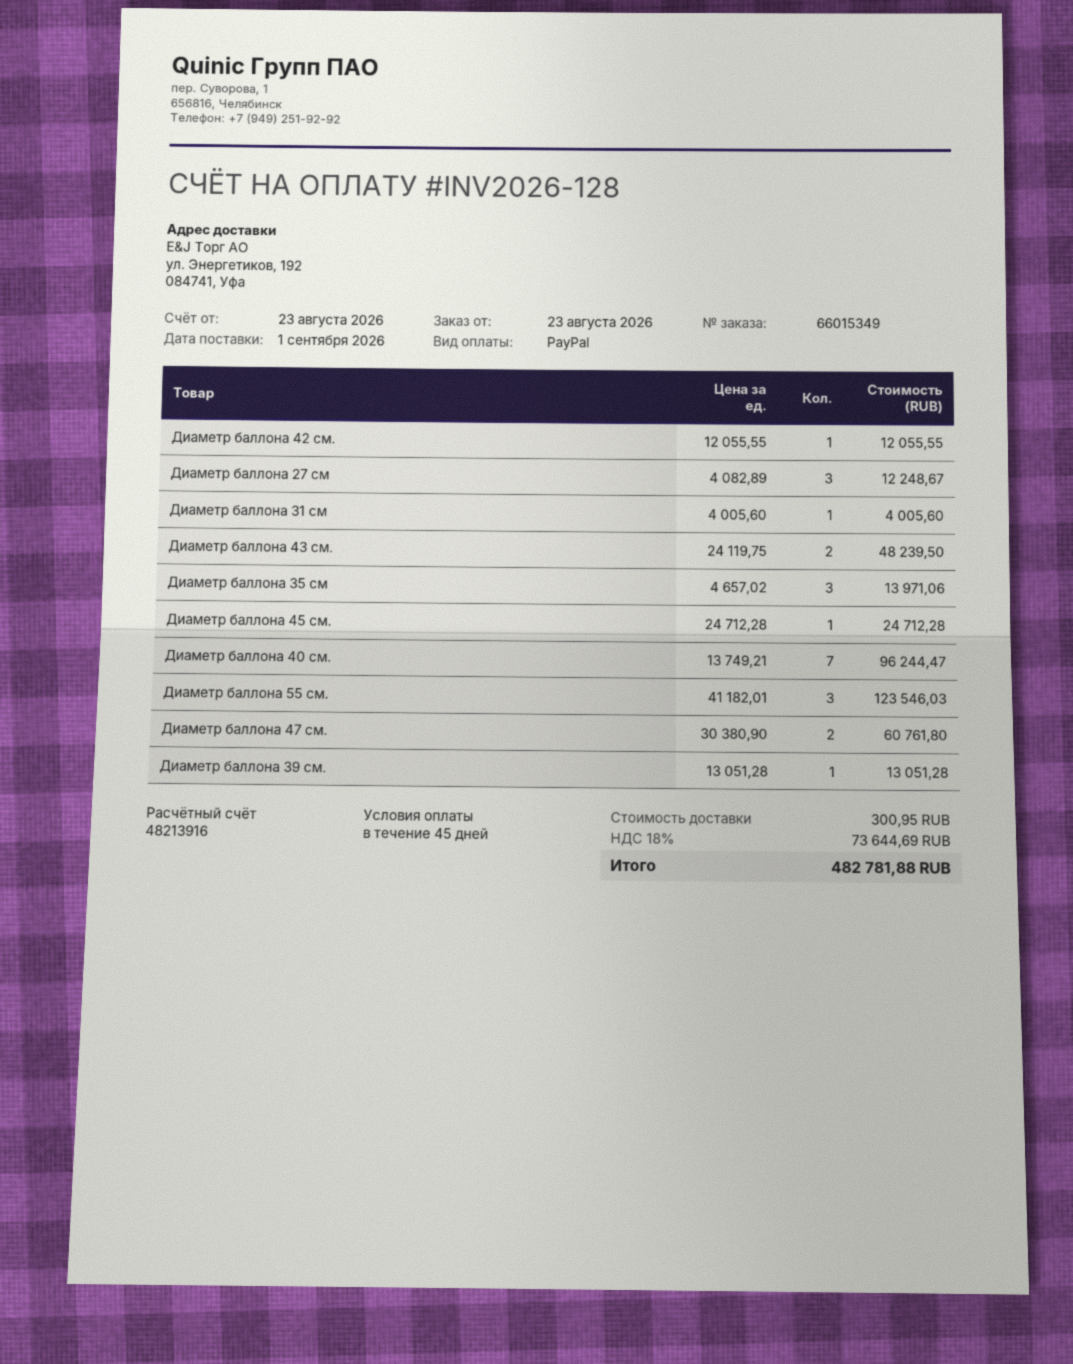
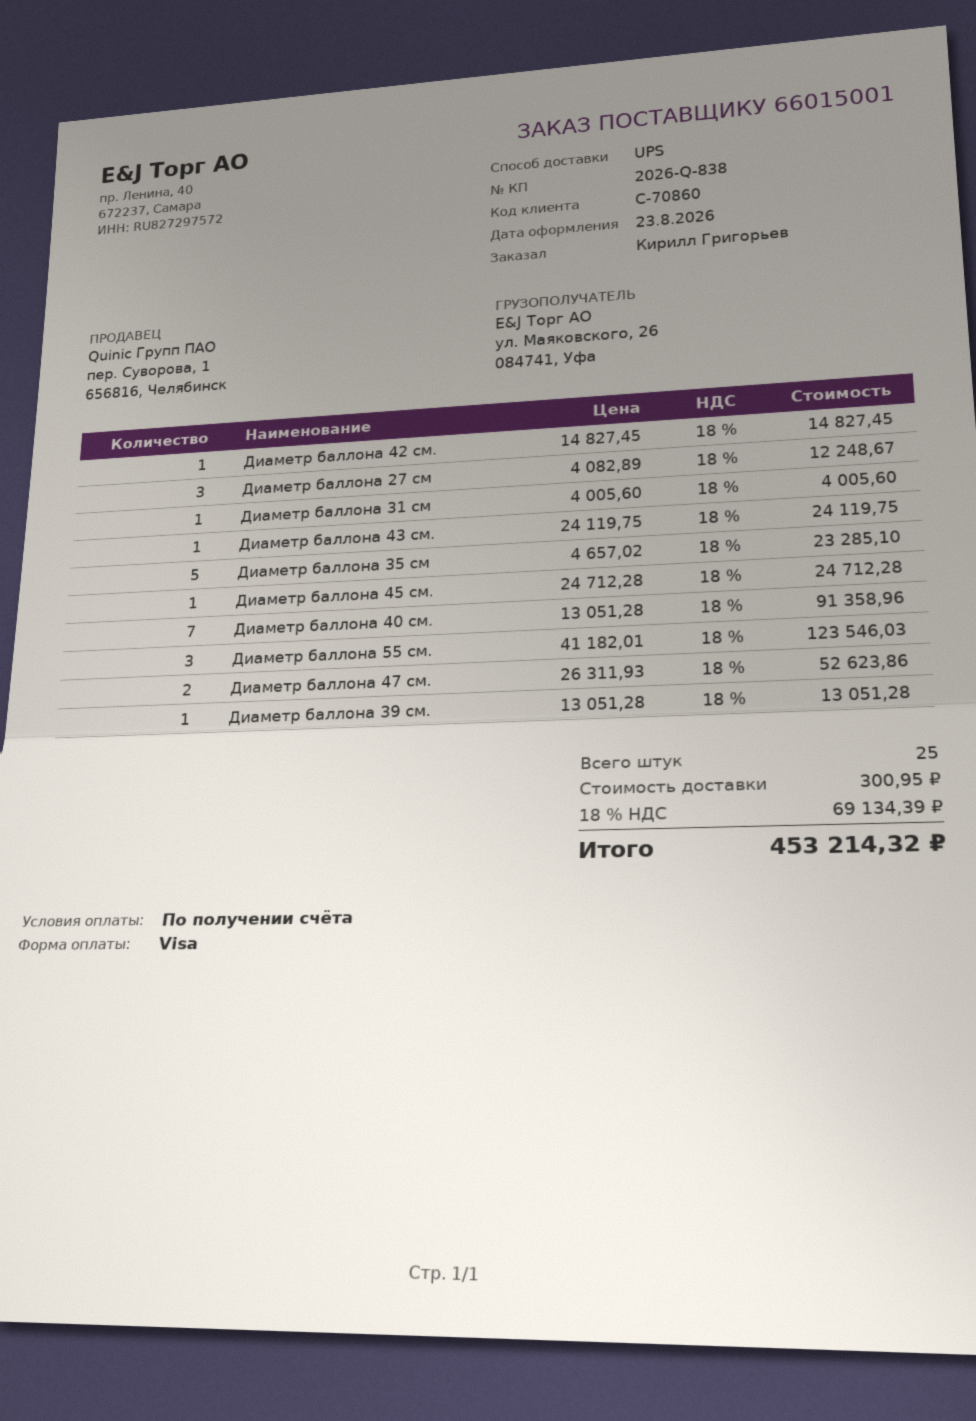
order number: 66015349 -> 66015001
payment terms: 45 days -> on receipt
payment method: PayPal -> Visa
ship to: ул. Энергетиков, 192, 084741, Уфа -> ул. Маяковского, 26, 084741, Уфа
Диаметр баллона 42 см.: 1 x 12055.55 = 12055.55 -> 1 x 14827.45 = 14827.45
Диаметр баллона 43 см.: 2 x 24119.75 = 48239.50 -> 1 x 24119.75 = 24119.75
Диаметр баллона 35 см: 3 x 4657.02 = 13971.06 -> 5 x 4657.02 = 23285.10
Диаметр баллона 40 см.: 7 x 13749.21 = 96244.47 -> 7 x 13051.28 = 91358.96
Диаметр баллона 47 см.: 2 x 30380.90 = 60761.80 -> 2 x 26311.93 = 52623.86
tax: 18% = 73644.69 -> 18% = 69134.39
total: 482781.88 -> 453214.32

